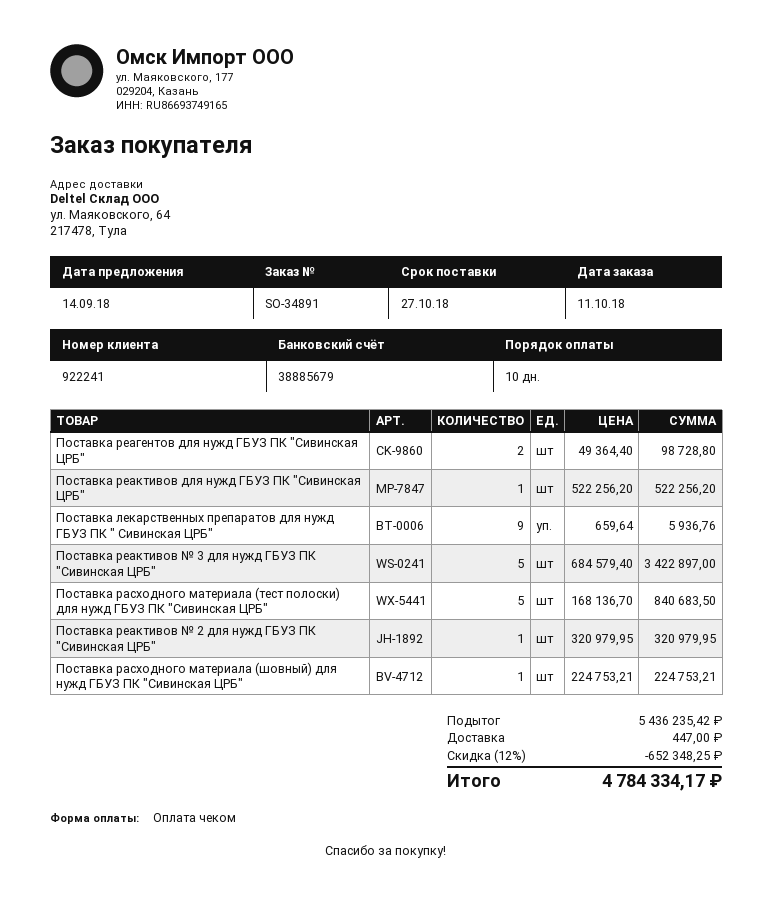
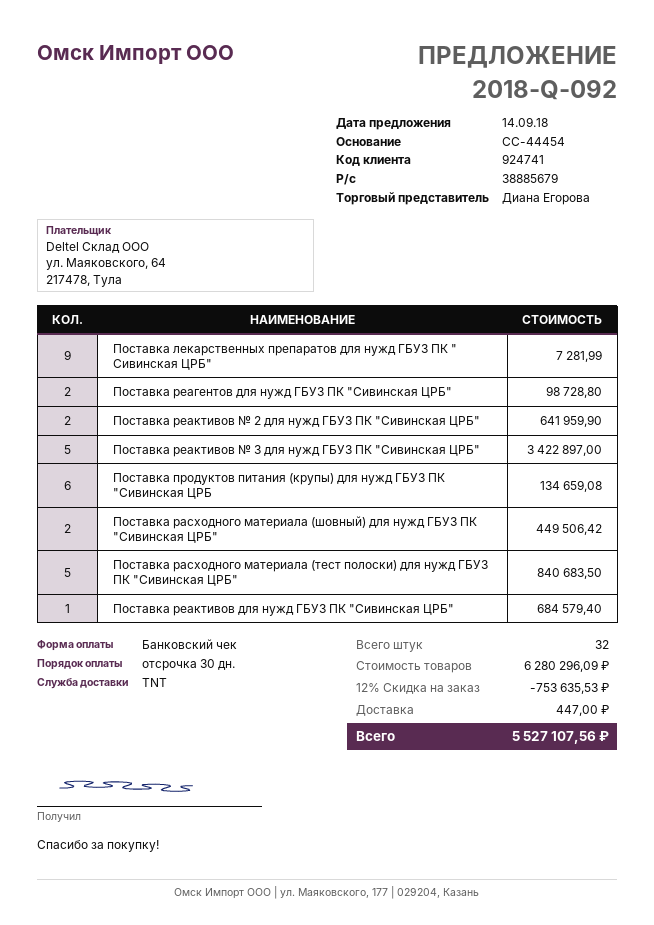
payment terms: 10 days -> 30 days
customer number: 922241 -> 924741
Поставка реактивов для нужд ГБУЗ ПК "Сивинская ЦРБ": 1 for 522256.20 -> 1 for 684579.40
Поставка лекарственных препаратов для нужд ГБУЗ ПК " Сивинская ЦРБ": 9 for 5936.76 -> 9 for 7281.99
Поставка реактивов № 2 для нужд ГБУЗ ПК "Сивинская ЦРБ": 1 for 320979.95 -> 2 for 641959.90
Поставка расходного материала (шовный) для нужд ГБУЗ ПК "Сивинская ЦРБ": 1 for 224753.21 -> 2 for 449506.42
Поставка продуктов питания (крупы) для нужд ГБУЗ ПК "Сивинская ЦРБ: none -> 6 for 134659.08
subtotal: 5436235.42 -> 6280296.09
discount: 12% = 652348.25 -> 12% = 753635.53
total: 4784334.17 -> 5527107.56

